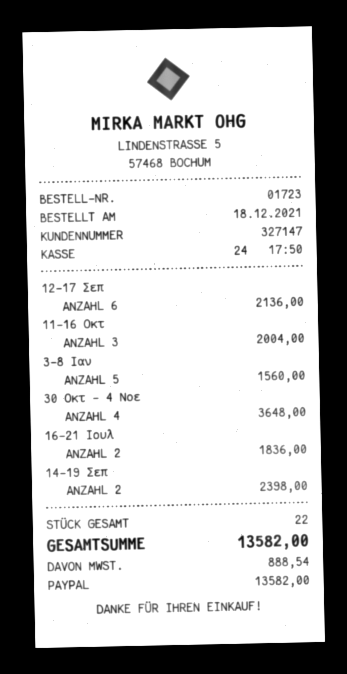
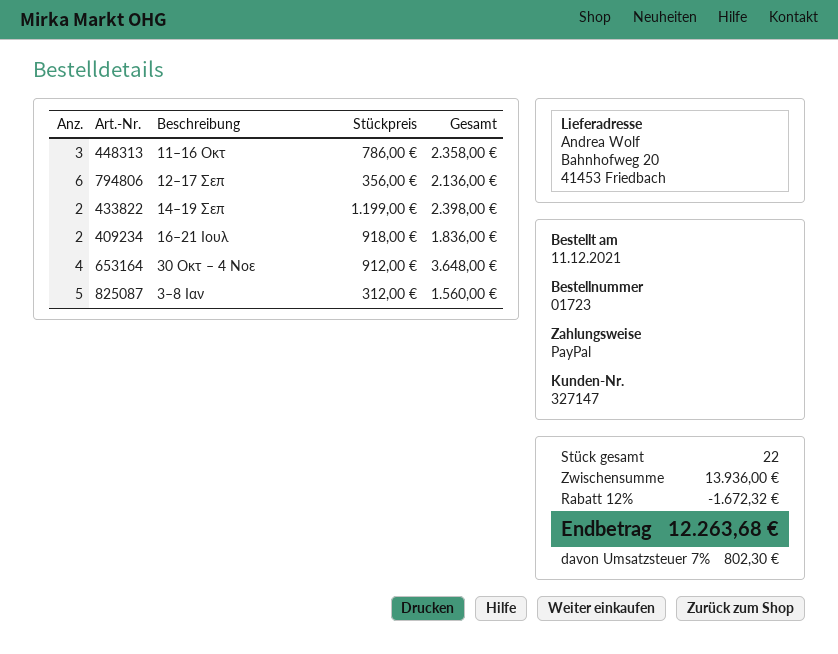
order date: 2021-12-18 -> 2021-12-11
11–16 Οκτ: 3 for 2004.00 -> 3 for 2358.00
discount: none -> 12% = 1672.32
tax: 888.54 -> 802.30
total: 13582.00 -> 12263.68

